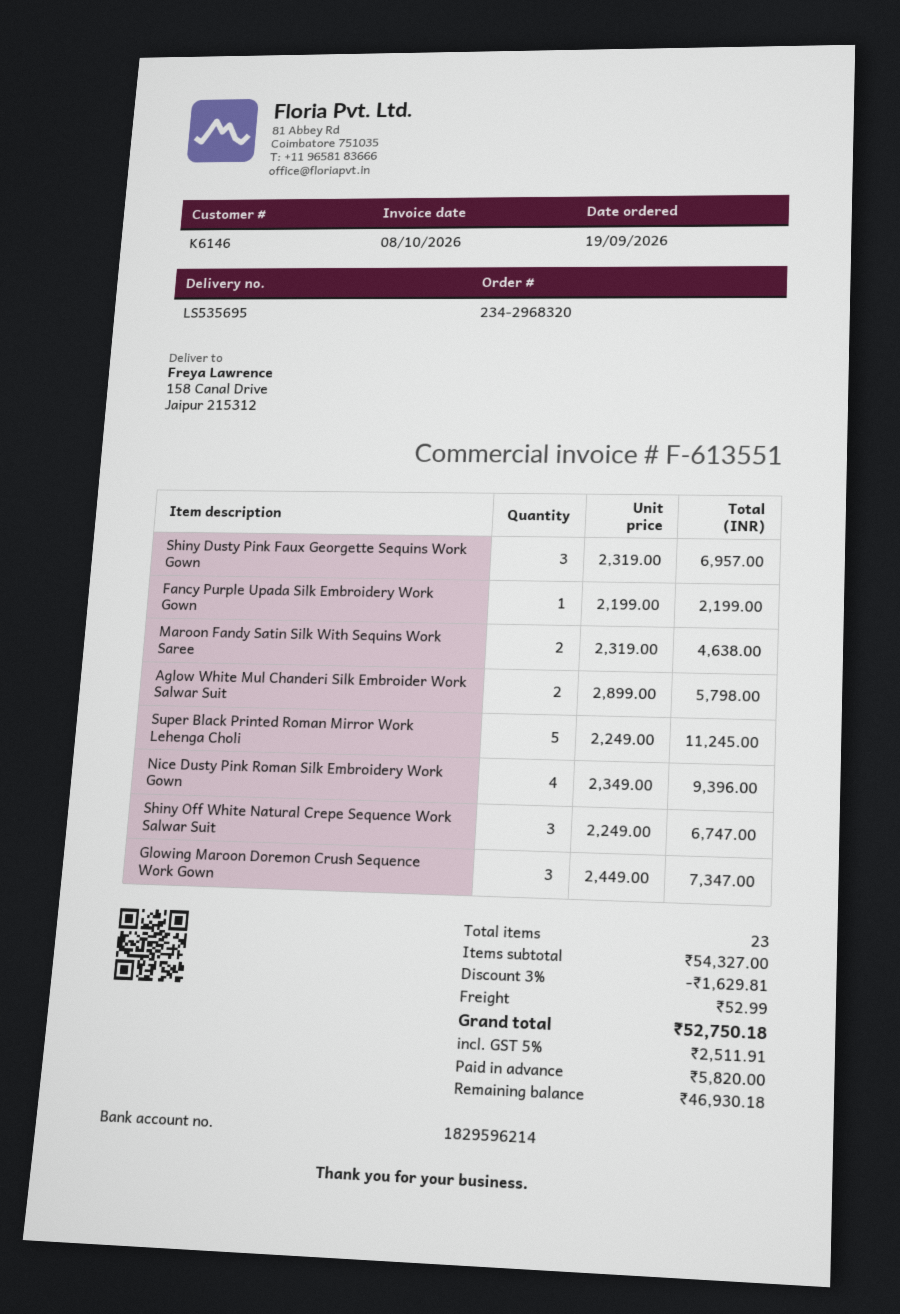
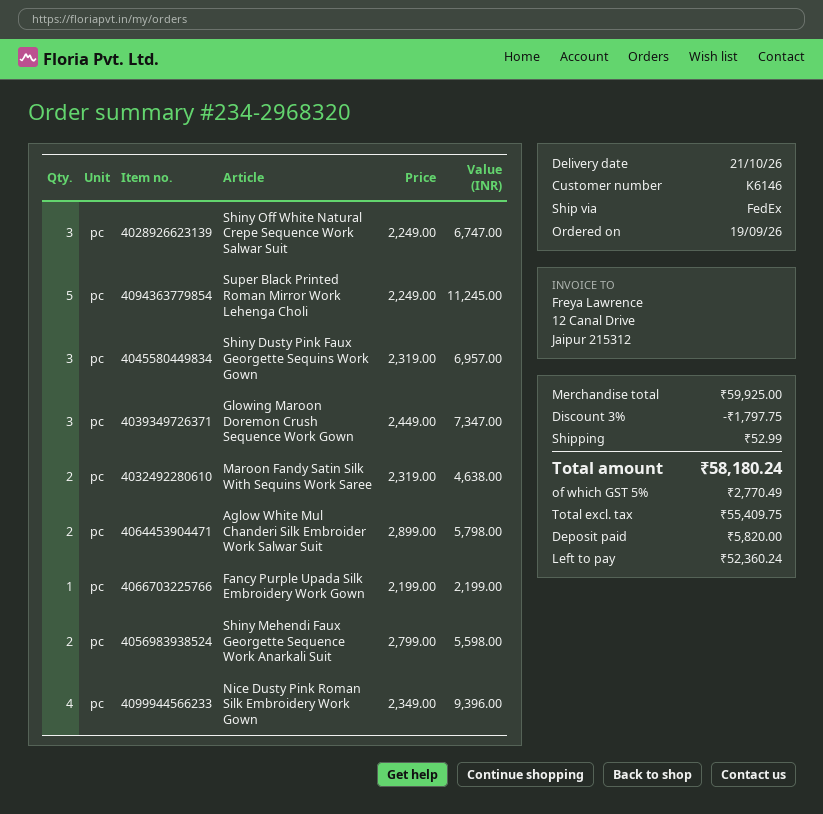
Shiny Mehendi Faux Georgette Sequence Work Anarkali Suit: none -> 2 x 2799.00 = 5598.00
subtotal: 54327.00 -> 59925.00
discount: 3% = 1629.81 -> 3% = 1797.75
tax: 5% = 2511.91 -> 5% = 2770.49
total: 52750.18 -> 58180.24
balance: 46930.18 -> 52360.24

